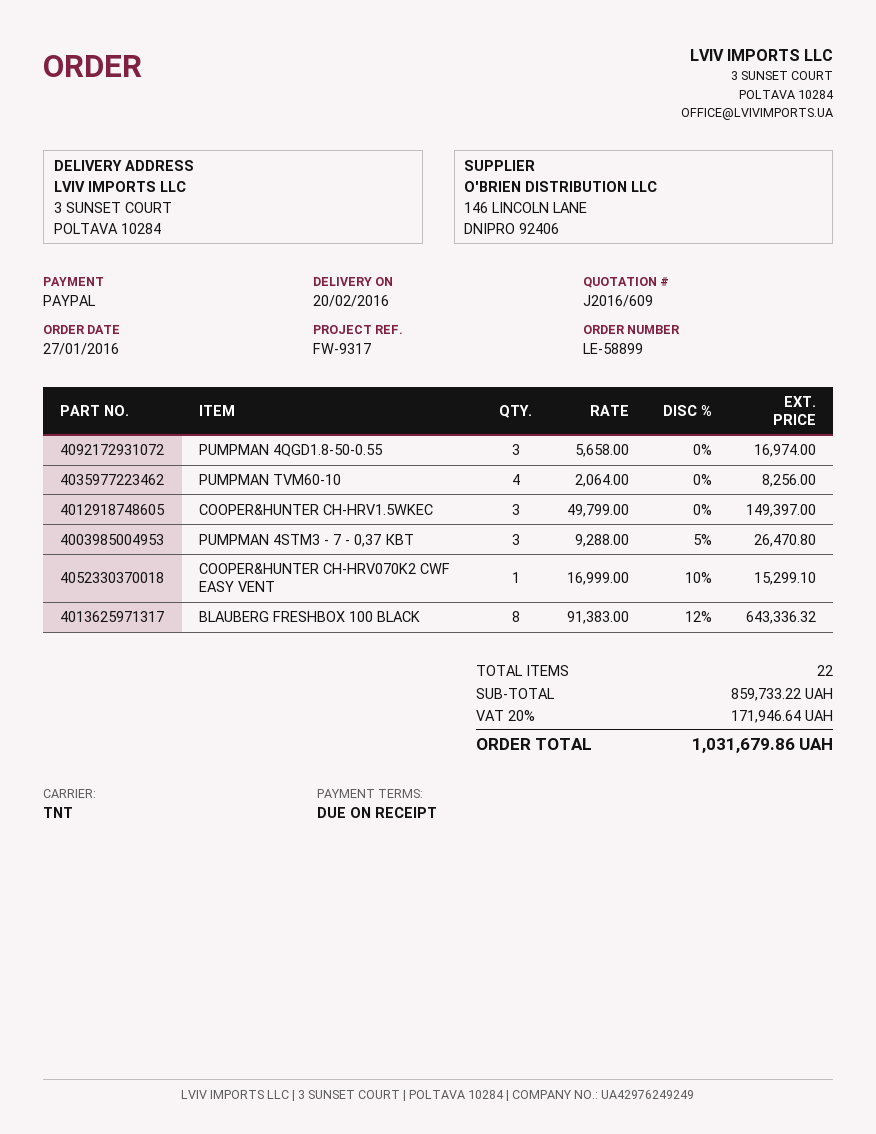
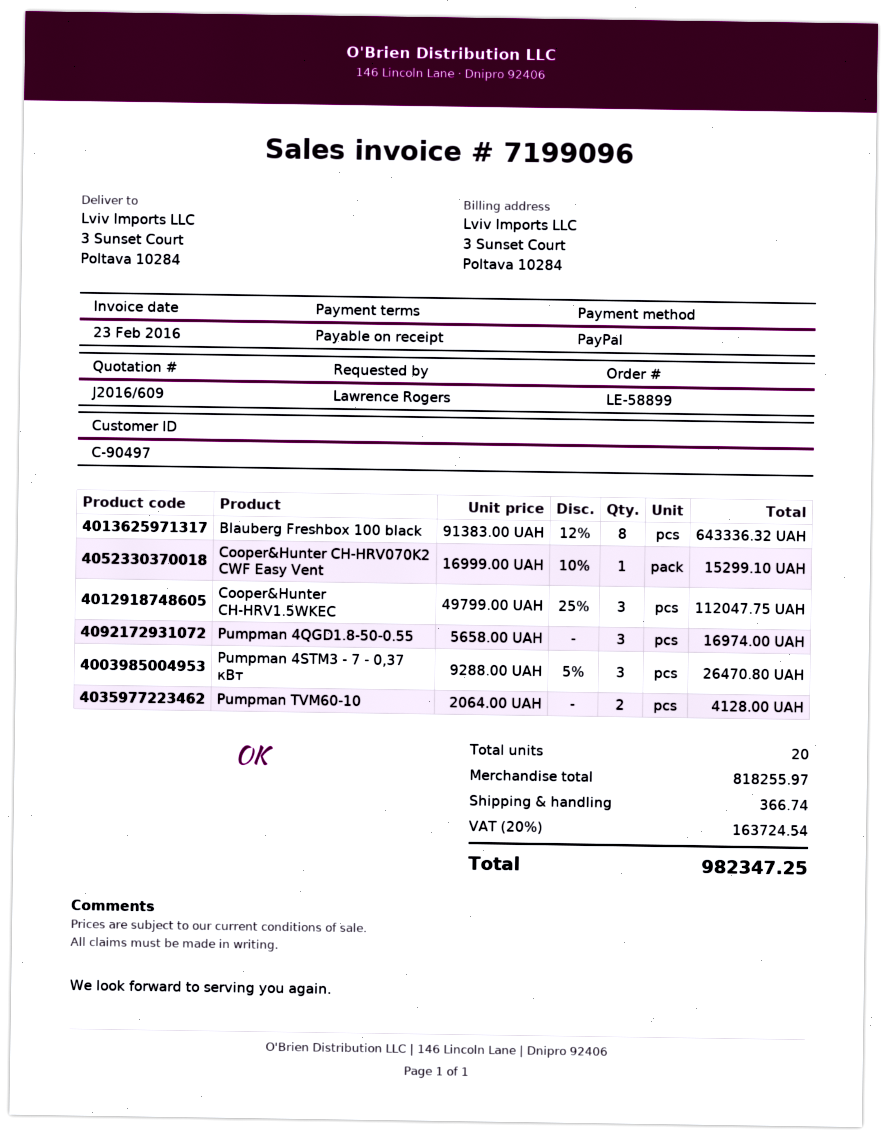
PUMPMAN TVM60-10: 4 x 2064.00 = 8256.00 -> 2 x 2064.00 = 4128.00
COOPER&HUNTER CH-HRV1.5WKEC: 3 x 49799.00 = 149397.00 -> 3 x 49799.00 - 25% = 112047.75
total quantity: 22 -> 20
subtotal: 859733.22 -> 818255.97
shipping: none -> 366.74
tax: 20% = 171946.64 -> 20% = 163724.54
total: 1031679.86 -> 982347.25

